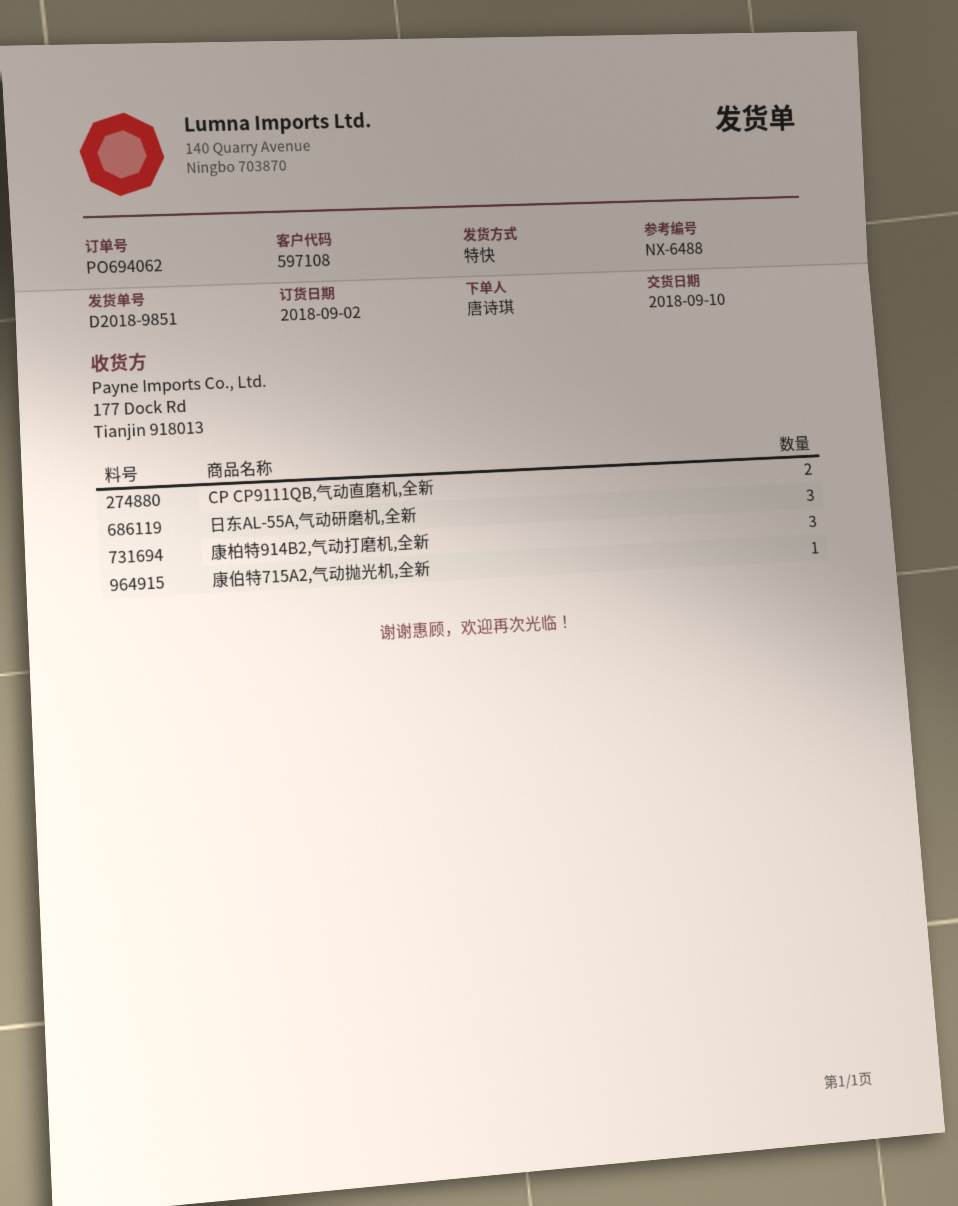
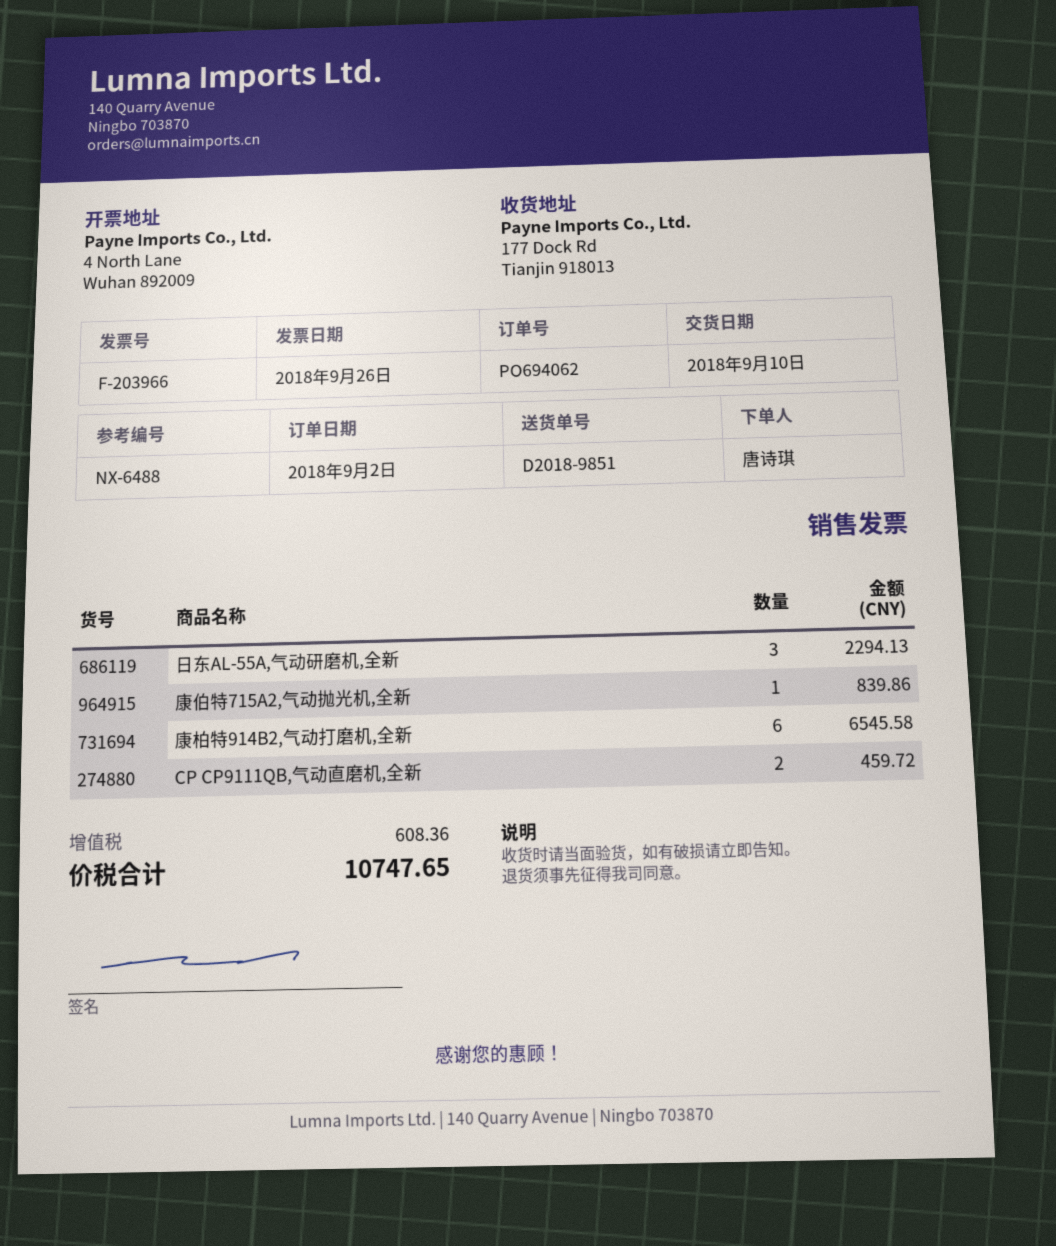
康柏特914B2,气动打磨机,全新: 3 -> 6

